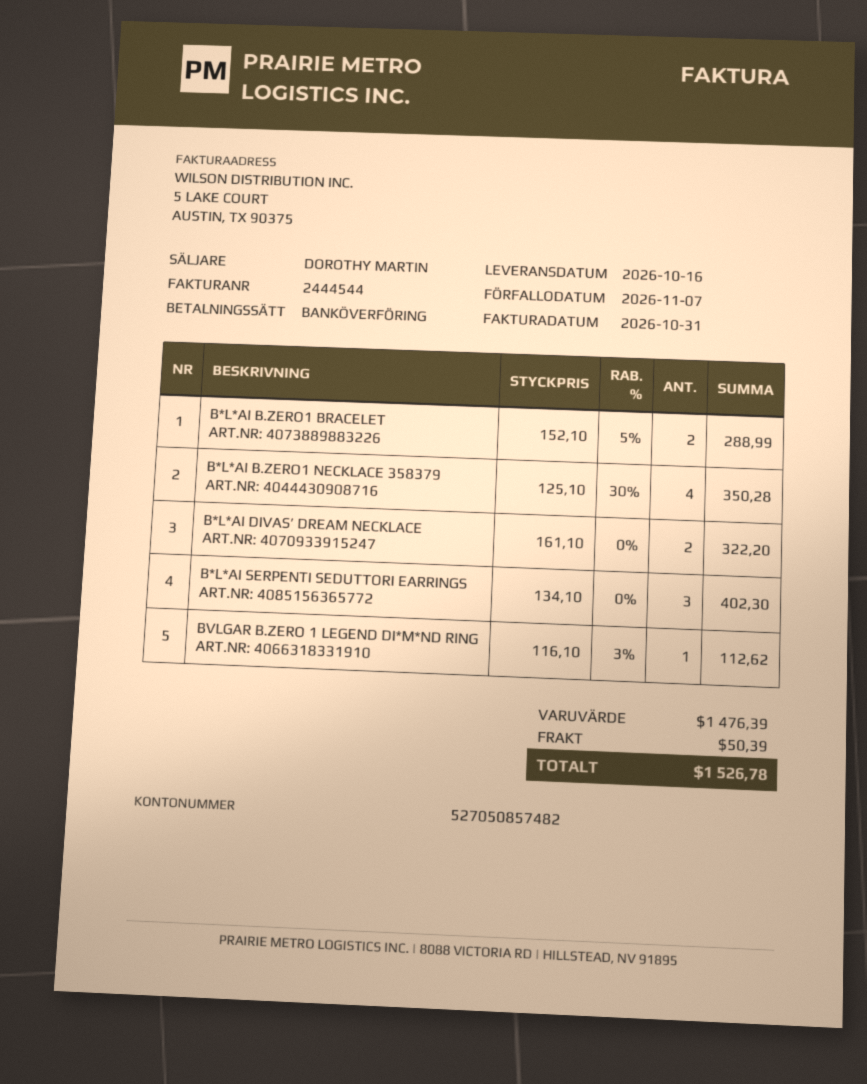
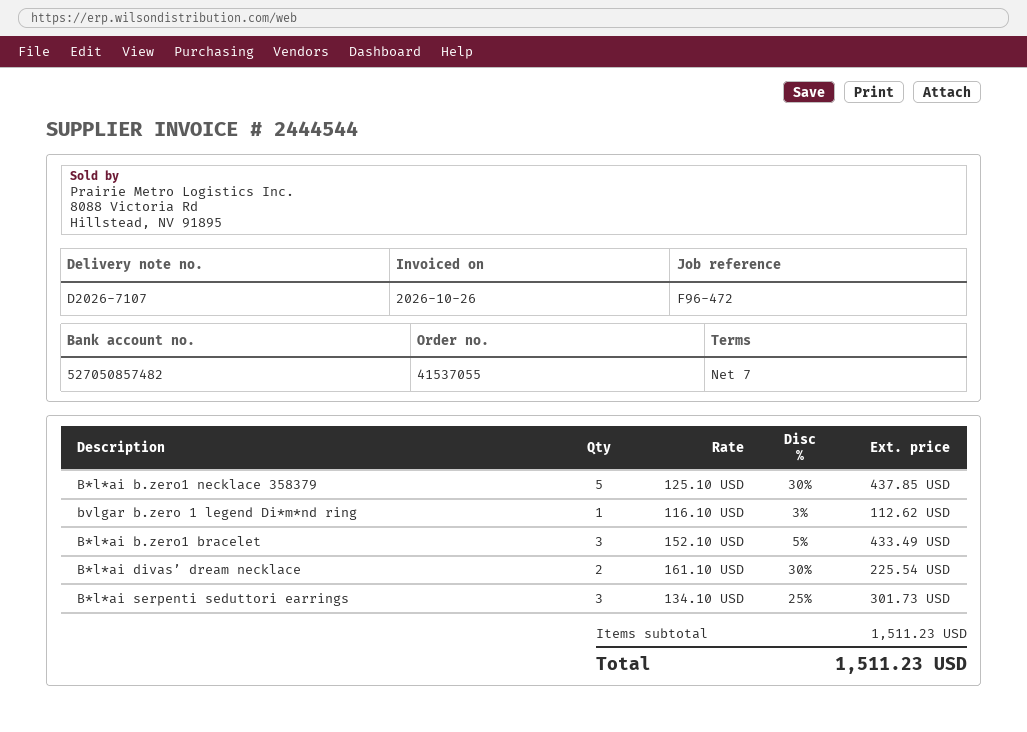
invoice date: 2026-10-31 -> 2026-10-26
B*L*AI B.ZERO1 BRACELET: 2 x 152.10 - 5% = 288.99 -> 3 x 152.10 - 5% = 433.49
B*L*AI B.ZERO1 NECKLACE 358379: 4 x 125.10 - 30% = 350.28 -> 5 x 125.10 - 30% = 437.85
B*L*AI DIVAS’ DREAM NECKLACE: 2 x 161.10 = 322.20 -> 2 x 161.10 - 30% = 225.54
B*L*AI SERPENTI SEDUTTORI EARRINGS: 3 x 134.10 = 402.30 -> 3 x 134.10 - 25% = 301.73
subtotal: 1476.39 -> 1511.23
shipping: 50.39 -> none
total: 1526.78 -> 1511.23

